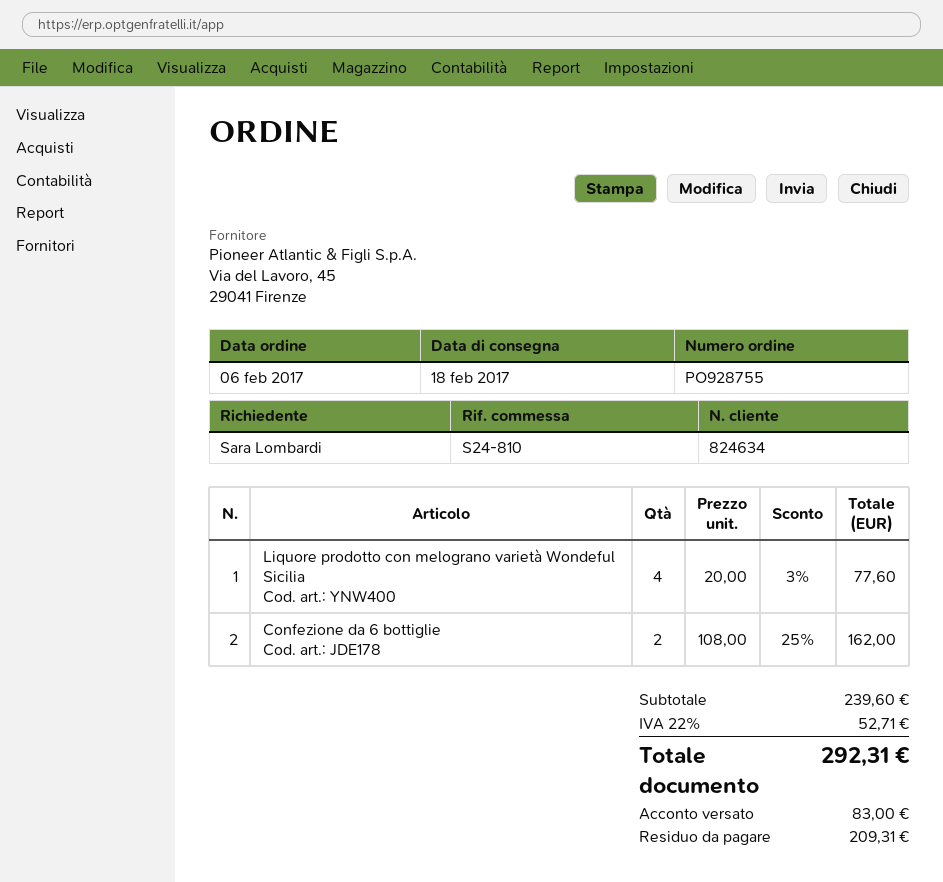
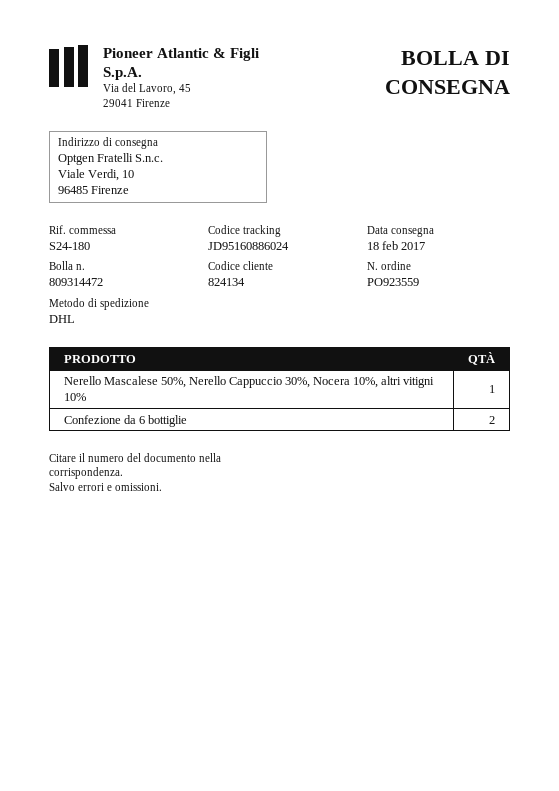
order number: PO928755 -> PO923559
customer number: 824634 -> 824134
reference: S24-810 -> S24-180
Liquore prodotto con melograno varietà Wondeful Sicilia: 4 -> none
Nerello Mascalese 50%, Nerello Cappuccio 30%, Nocera 10%, altri vitigni 10%: none -> 1

